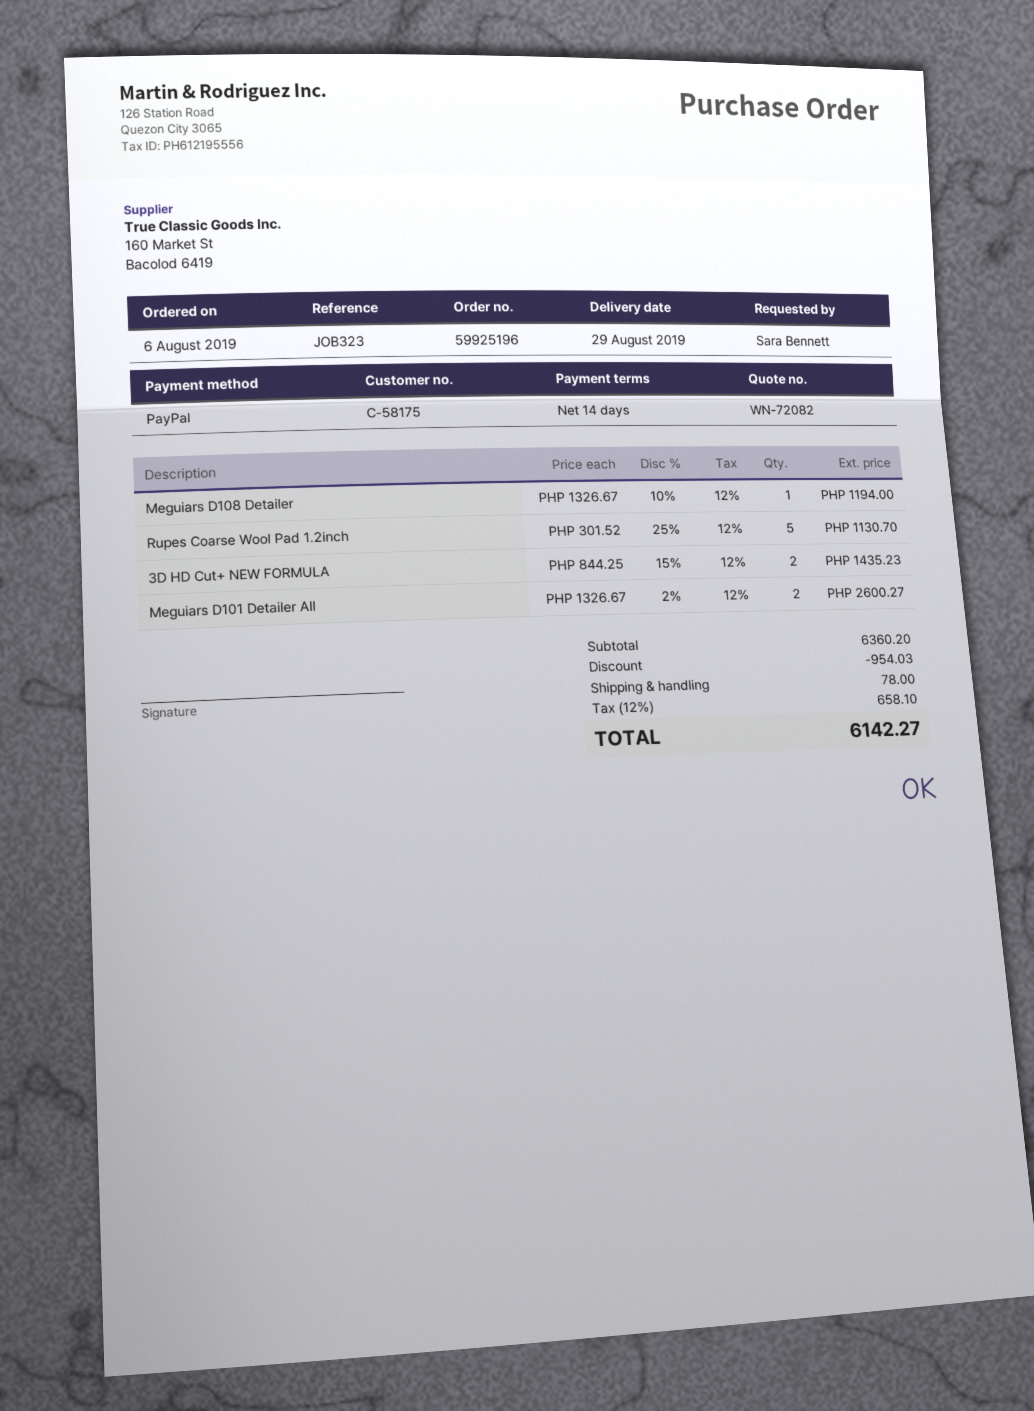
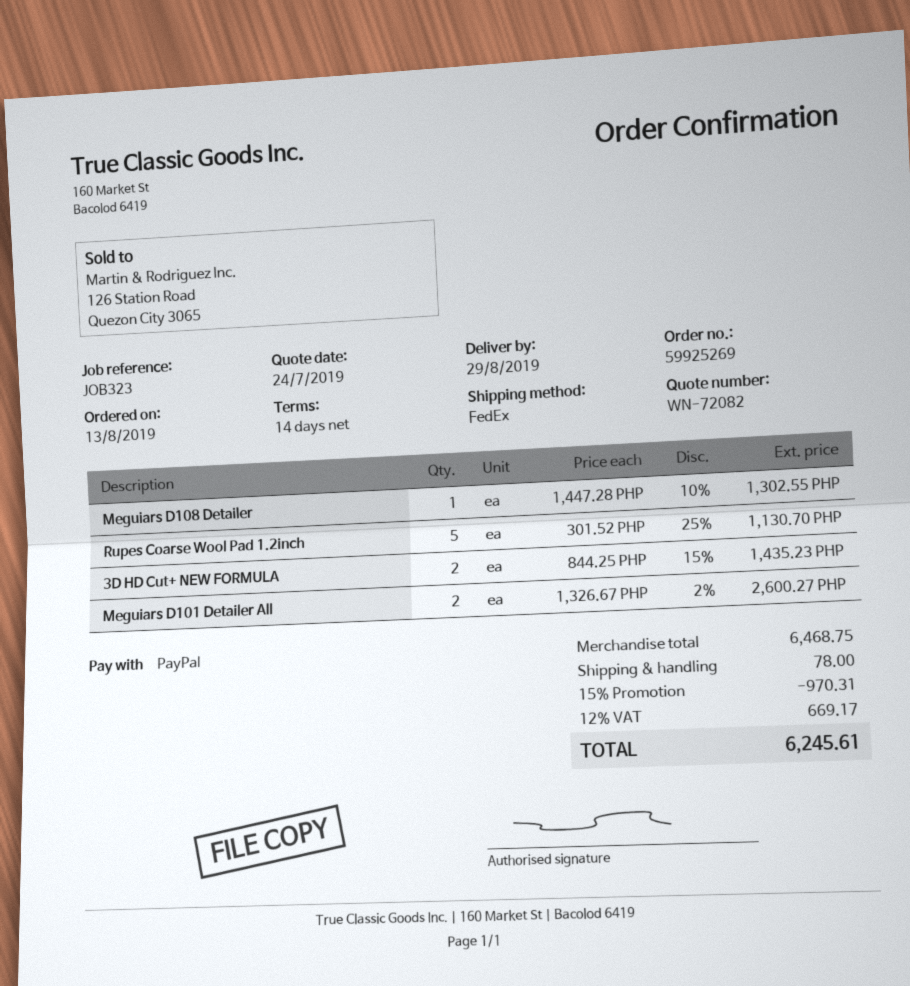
order number: 59925196 -> 59925269
order date: 2019-08-06 -> 2019-08-13
Meguiars D108 Detailer: 1 x 1326.67 - 10% = 1194.00 -> 1 x 1447.28 - 10% = 1302.55
subtotal: 6360.20 -> 6468.75
discount: 954.03 -> 970.31
tax: 12% = 658.10 -> 12% = 669.17
total: 6142.27 -> 6245.61

